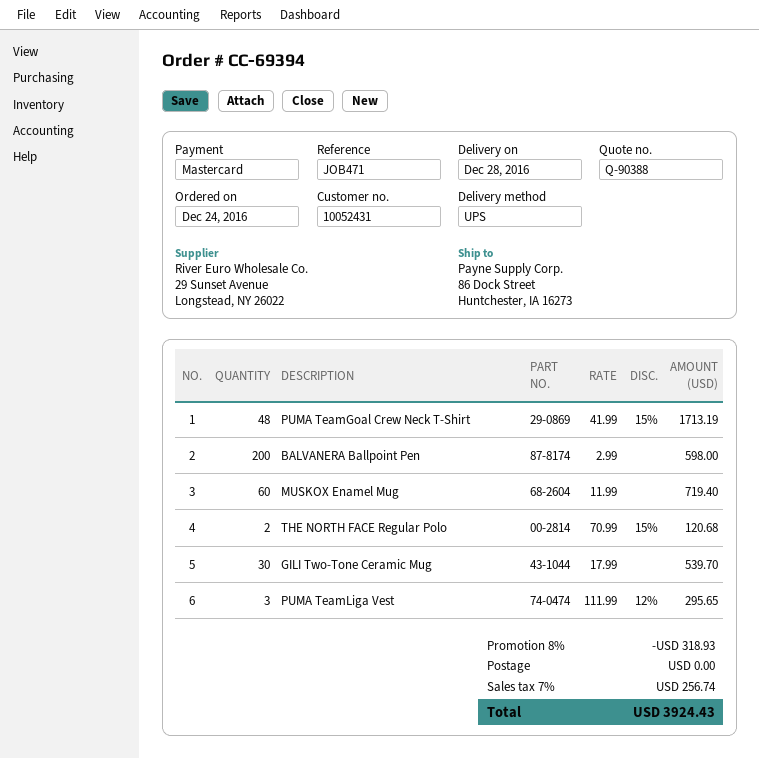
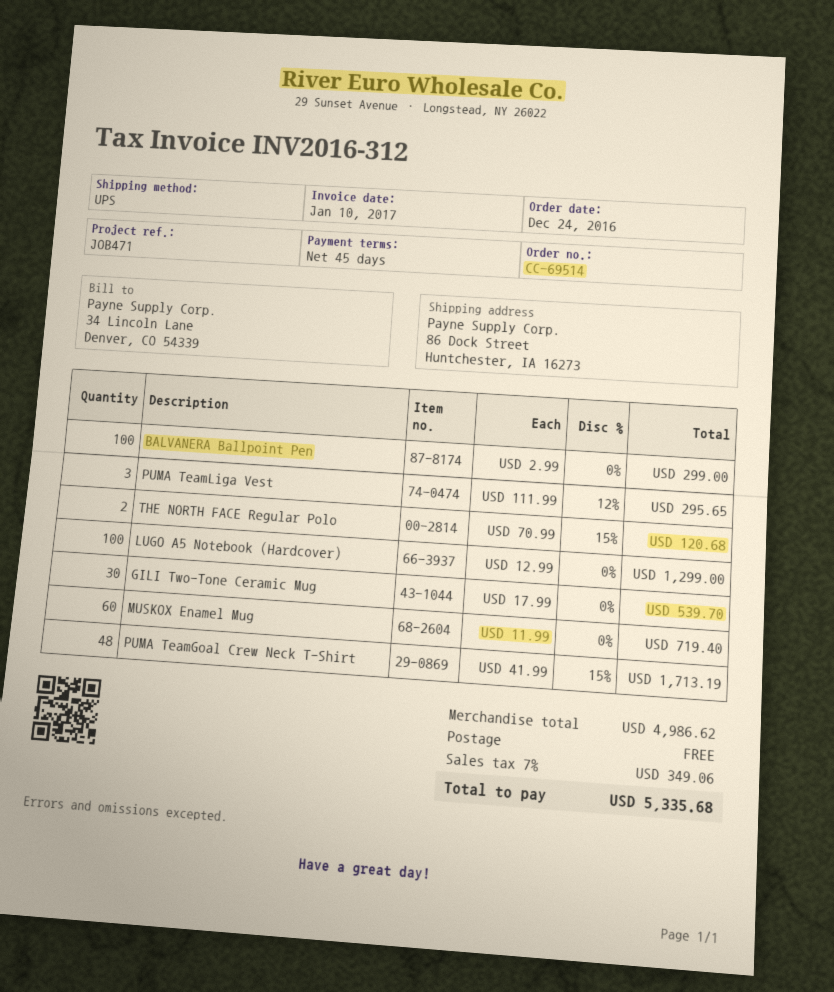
order number: CC-69394 -> CC-69514
BALVANERA Ballpoint Pen: 200 x 2.99 = 598.00 -> 100 x 2.99 = 299.00
LUGO A5 Notebook (Hardcover): none -> 100 x 12.99 = 1299.00
discount: 8% = 318.93 -> none
tax: 7% = 256.74 -> 7% = 349.06
total: 3924.43 -> 5335.68

